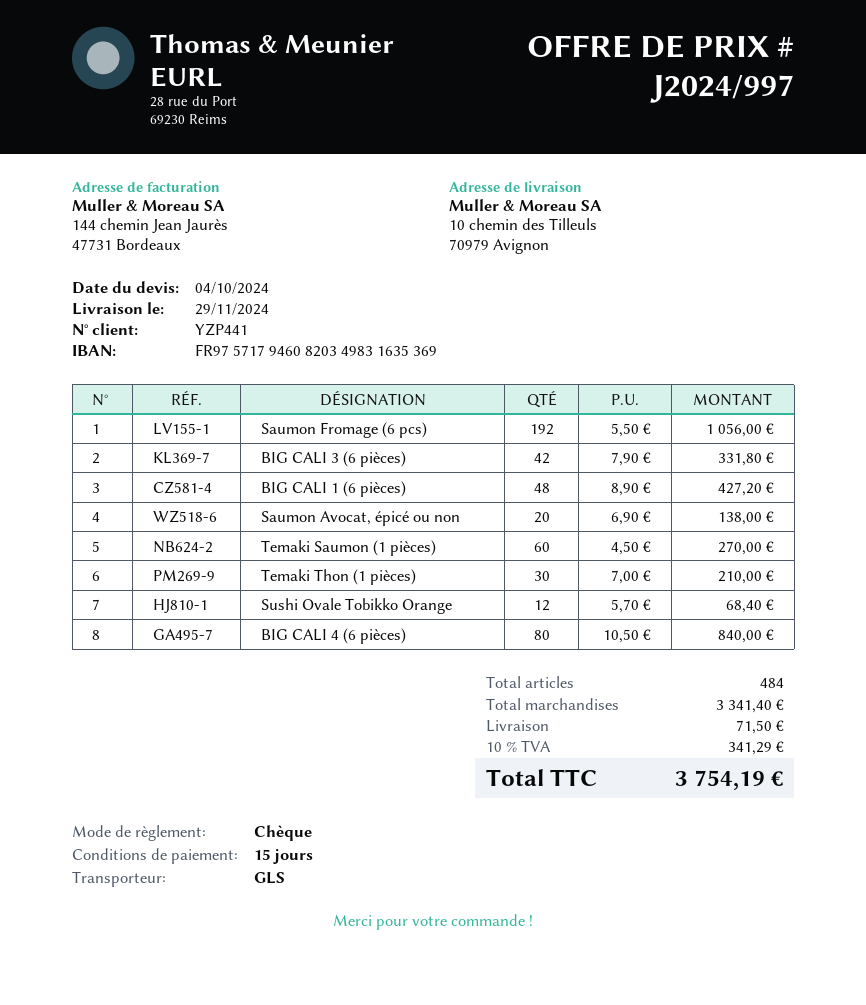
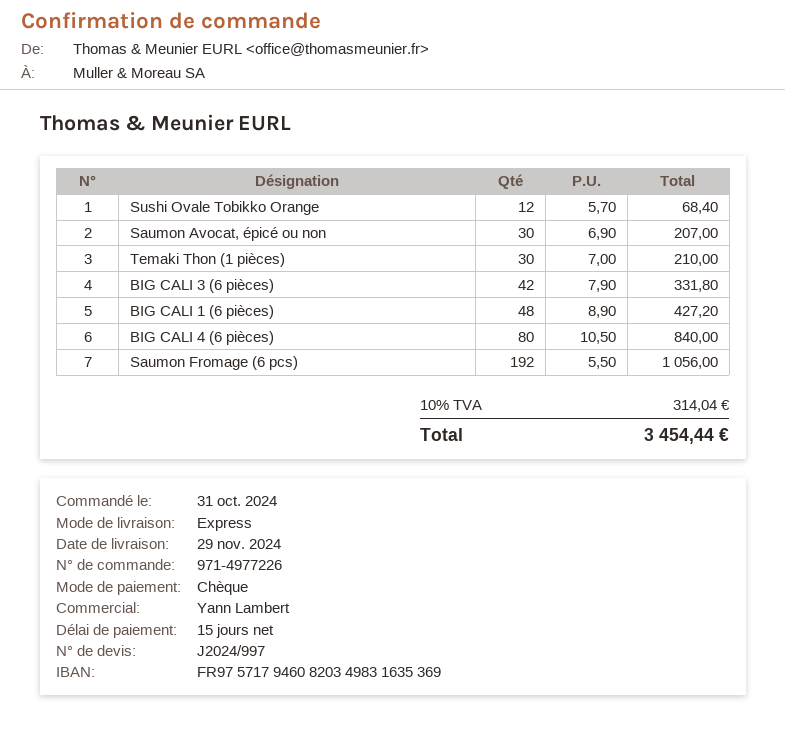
shipping method: GLS -> express
Saumon Avocat, épicé ou non: 20 x 6.90 = 138.00 -> 30 x 6.90 = 207.00
Temaki Saumon (1 pièces): 60 x 4.50 = 270.00 -> none
shipping: 71.50 -> none
tax: 10% = 341.29 -> 10% = 314.04
total: 3754.19 -> 3454.44

